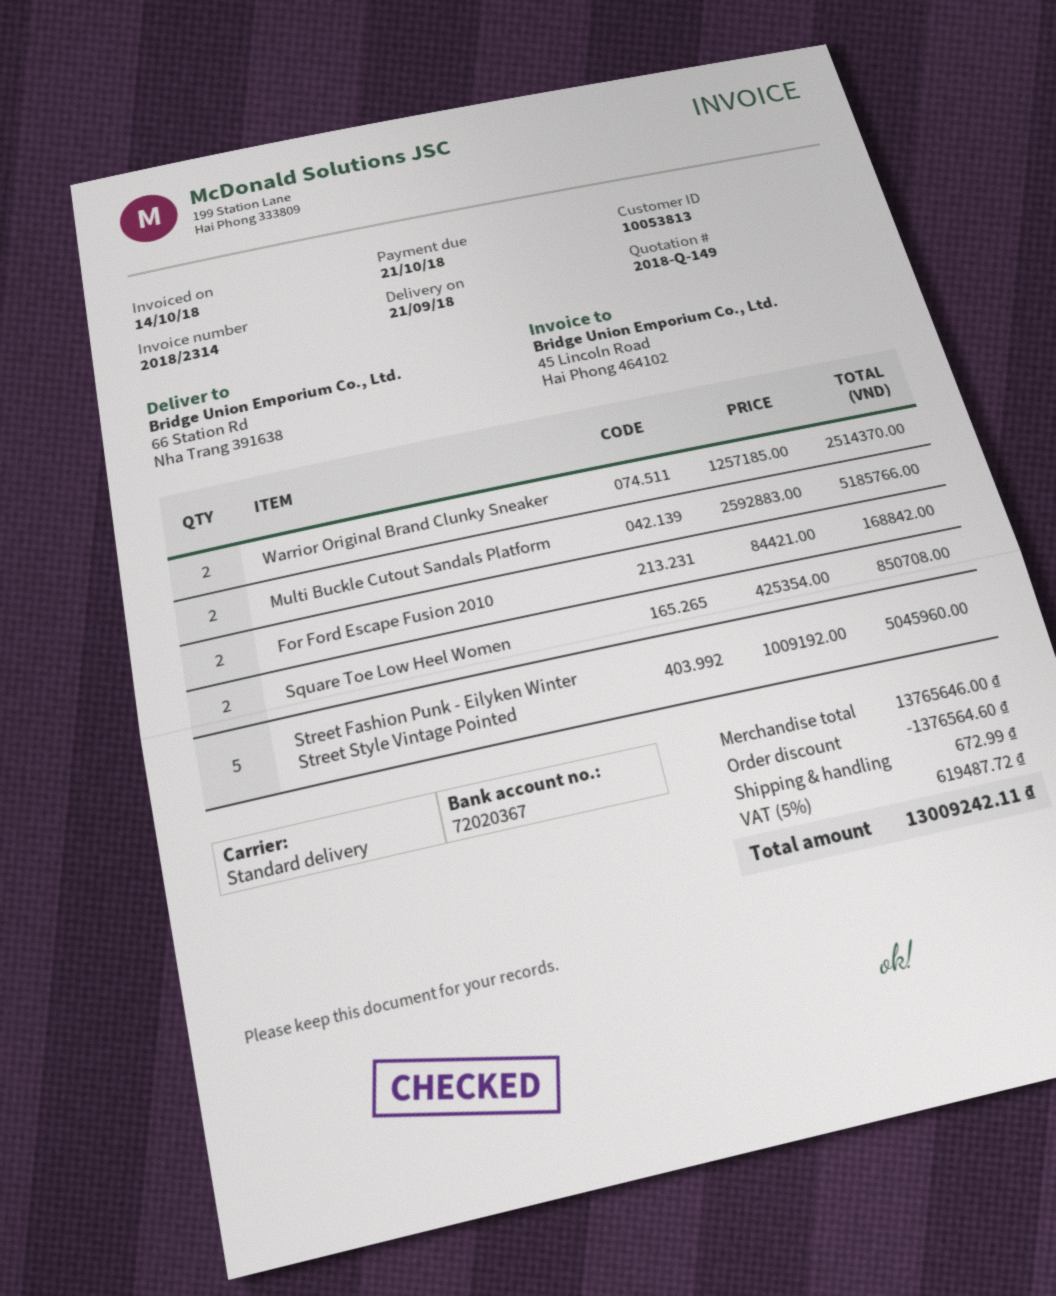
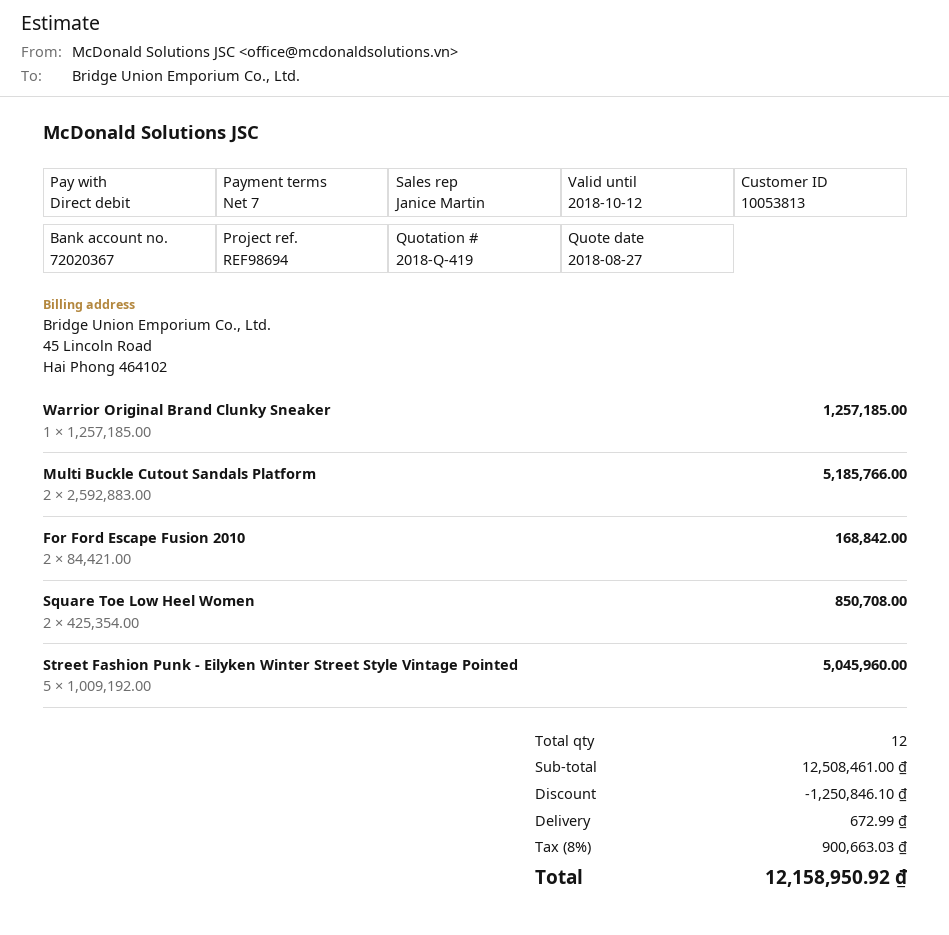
quote number: 2018-Q-149 -> 2018-Q-419
Warrior Original Brand Clunky Sneaker: 2 x 1257185.00 = 2514370.00 -> 1 x 1257185.00 = 1257185.00
subtotal: 13765646.00 -> 12508461.00
discount: 1376564.60 -> 1250846.10
tax: 5% = 619487.72 -> 8% = 900663.03
total: 13009242.11 -> 12158950.92

